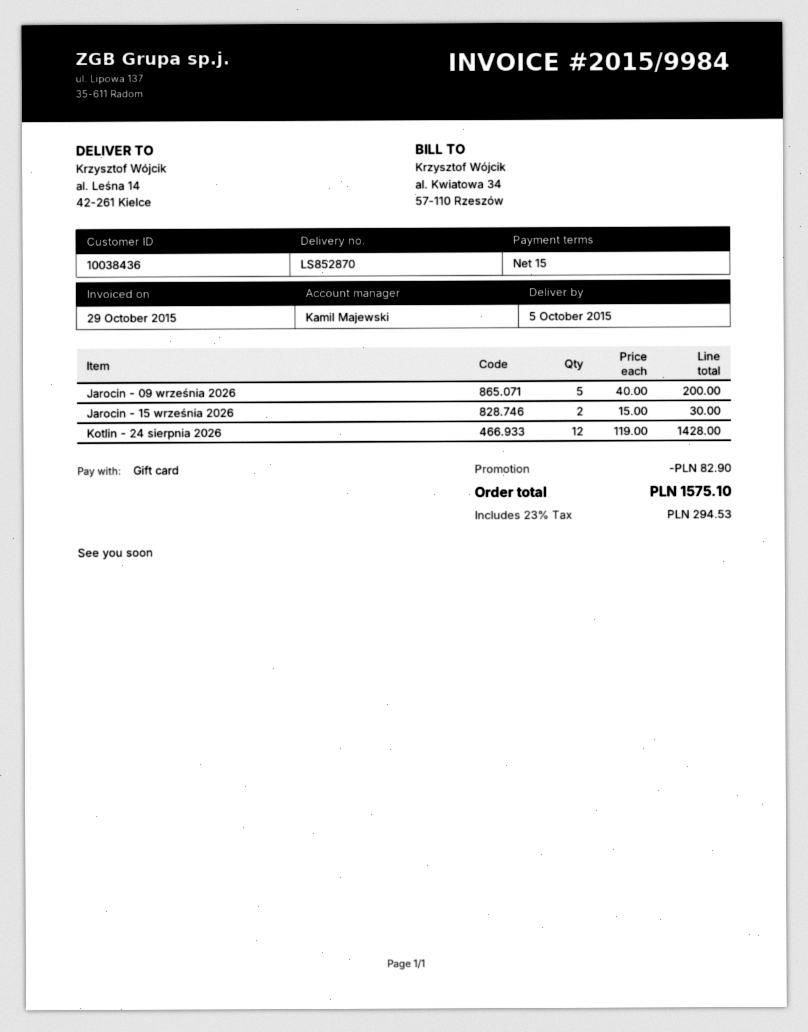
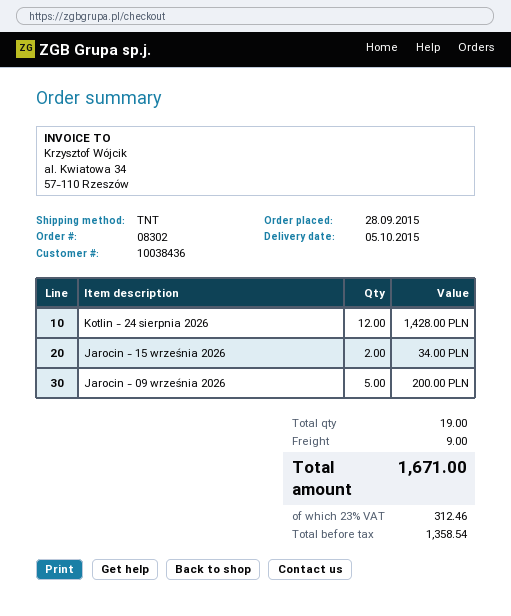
Jarocin - 15 września 2026: 2 for 30.00 -> 2 for 34.00
discount: 82.90 -> none
shipping: none -> 9.00
tax: 23% = 294.53 -> 23% = 312.46
total: 1575.10 -> 1671.00

